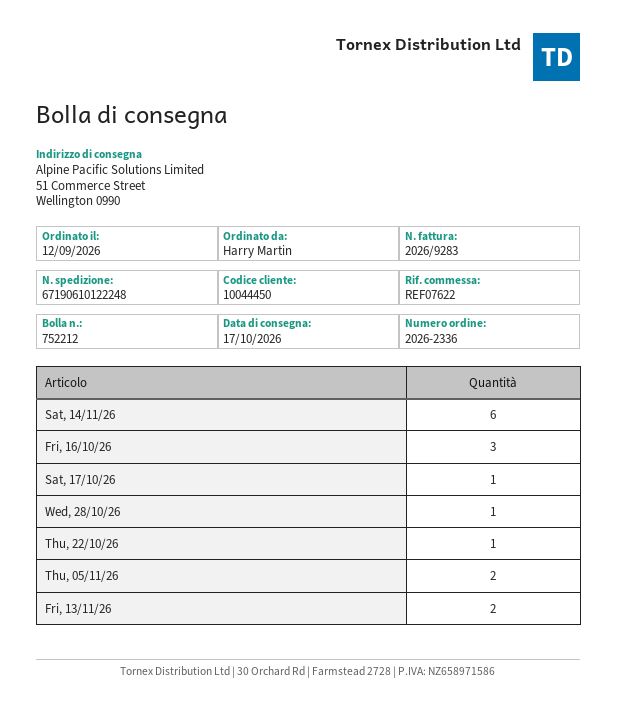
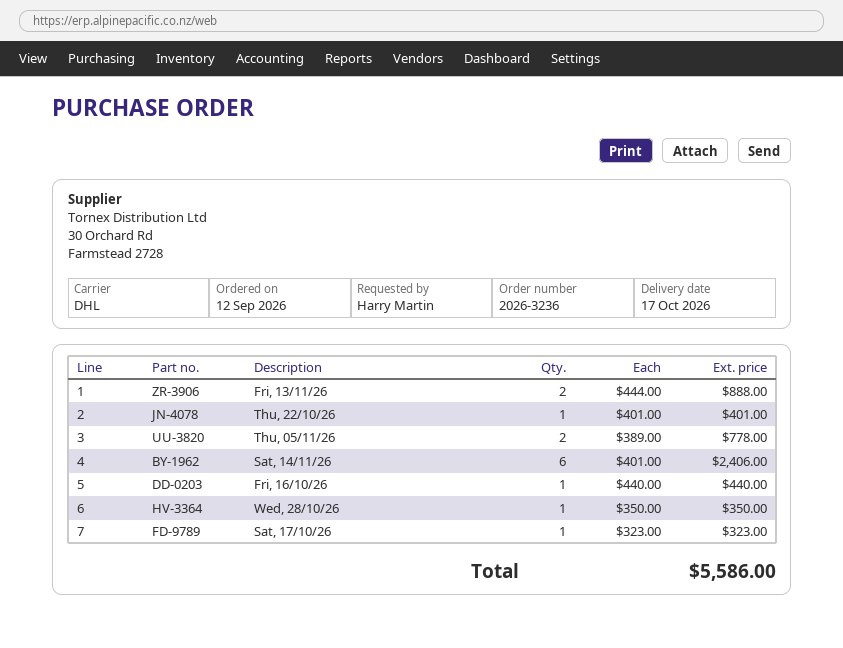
order number: 2026-2336 -> 2026-3236
Fri, 16/10/26: 3 -> 1

